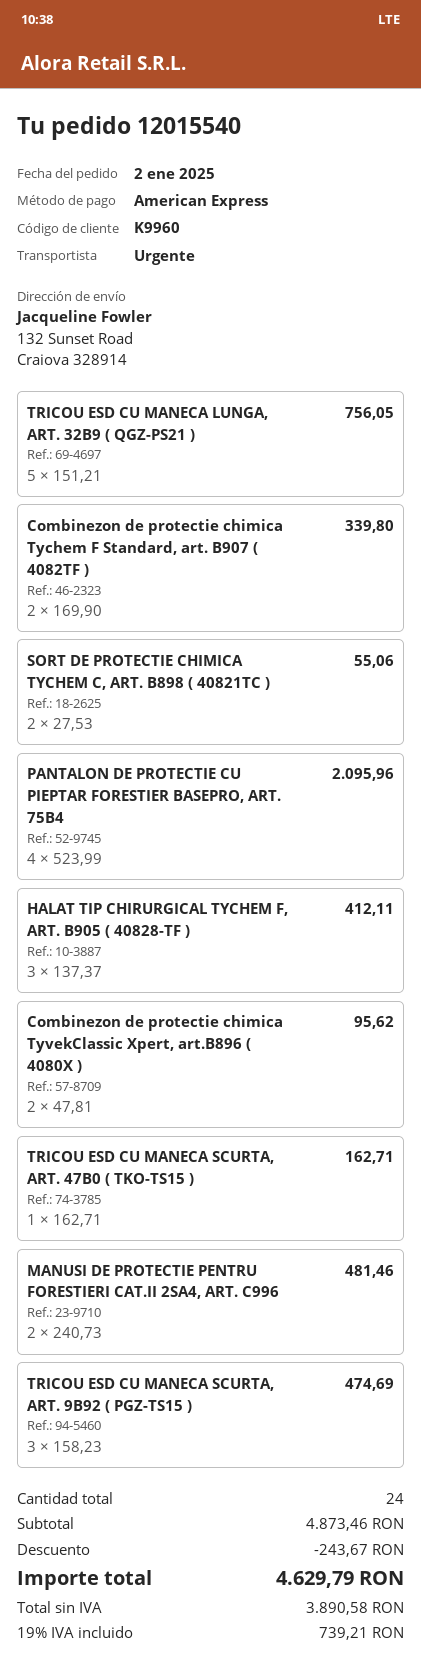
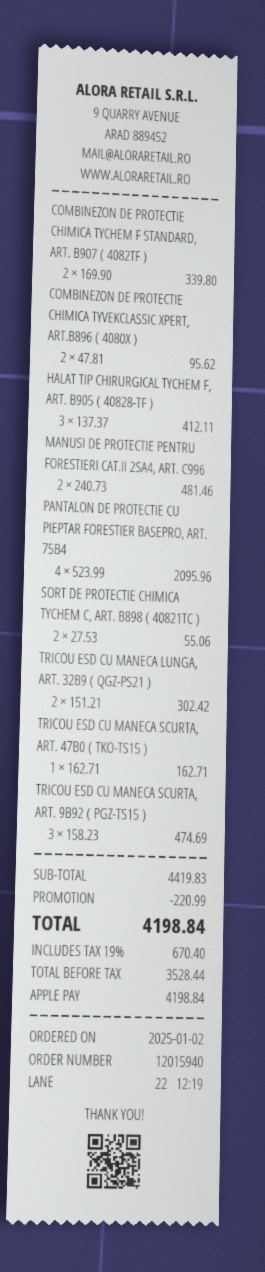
order number: 12015540 -> 12015940
payment method: American Express -> Apple Pay
TRICOU ESD CU MANECA LUNGA, ART. 32B9 ( QGZ-PS21 ): 5 x 151.21 = 756.05 -> 2 x 151.21 = 302.42
subtotal: 4873.46 -> 4419.83
discount: 243.67 -> 220.99
net: 3890.58 -> 3528.44
tax: 19% = 739.21 -> 19% = 670.40
total: 4629.79 -> 4198.84

